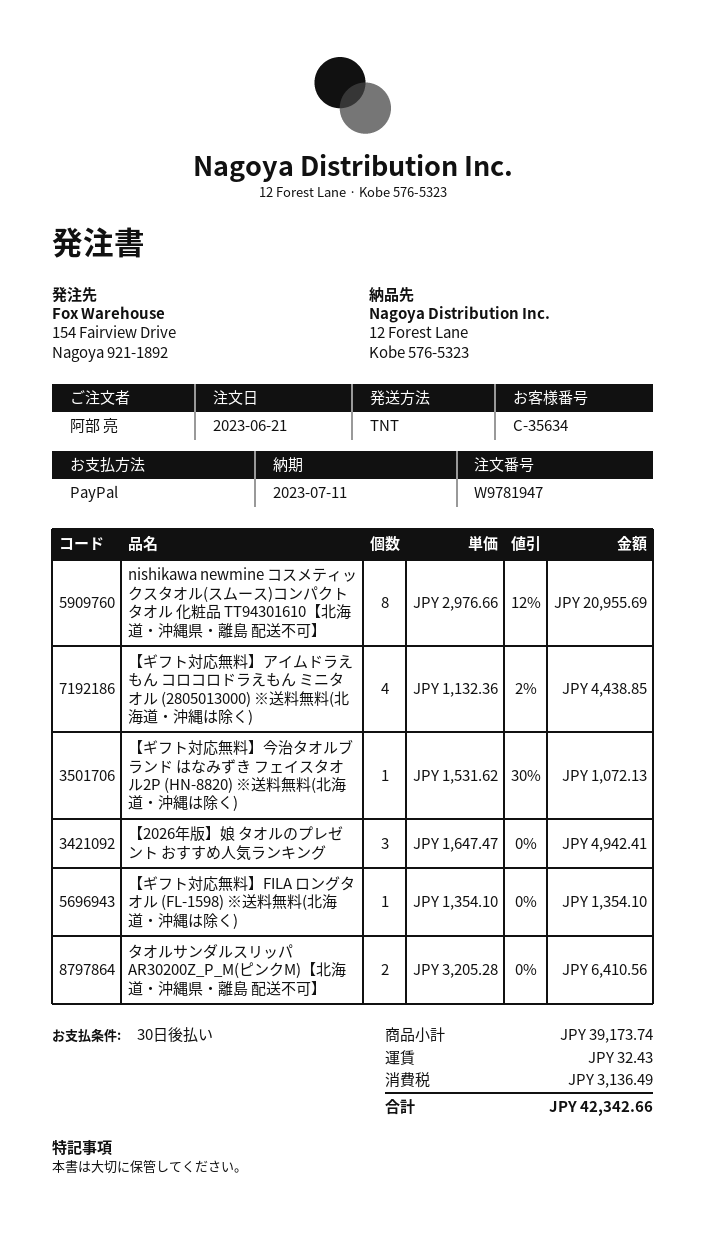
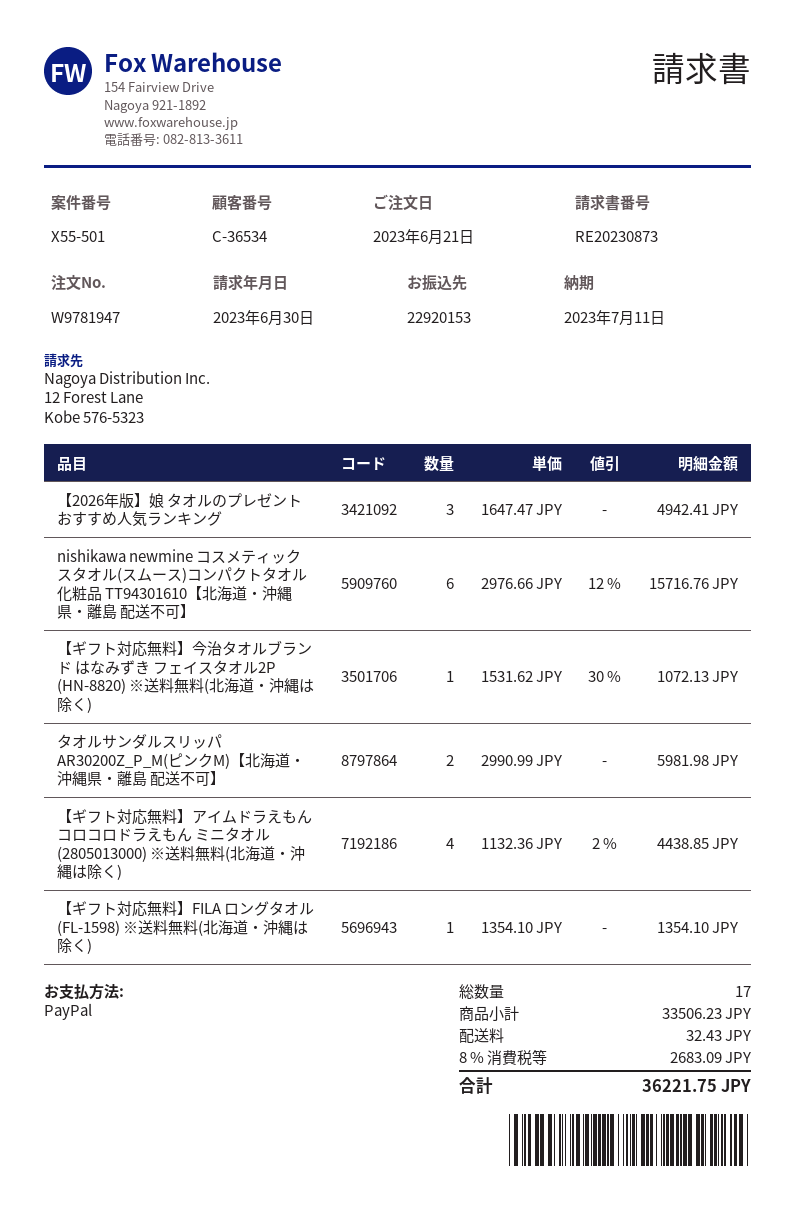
customer number: C-35634 -> C-36534
nishikawa newmine コスメティックスタオル(スムース)コンパクトタオル 化粧品 TT94301610【北海道・沖縄県・離島 配送不可】: 8 x 2976.66 - 12% = 20955.69 -> 6 x 2976.66 - 12% = 15716.76
タオルサンダルスリッパ AR30200Z_P_M(ピンクM)【北海道・沖縄県・離島 配送不可】: 2 x 3205.28 = 6410.56 -> 2 x 2990.99 = 5981.98
subtotal: 39173.74 -> 33506.23
tax: 3136.49 -> 2683.09
total: 42342.66 -> 36221.75

